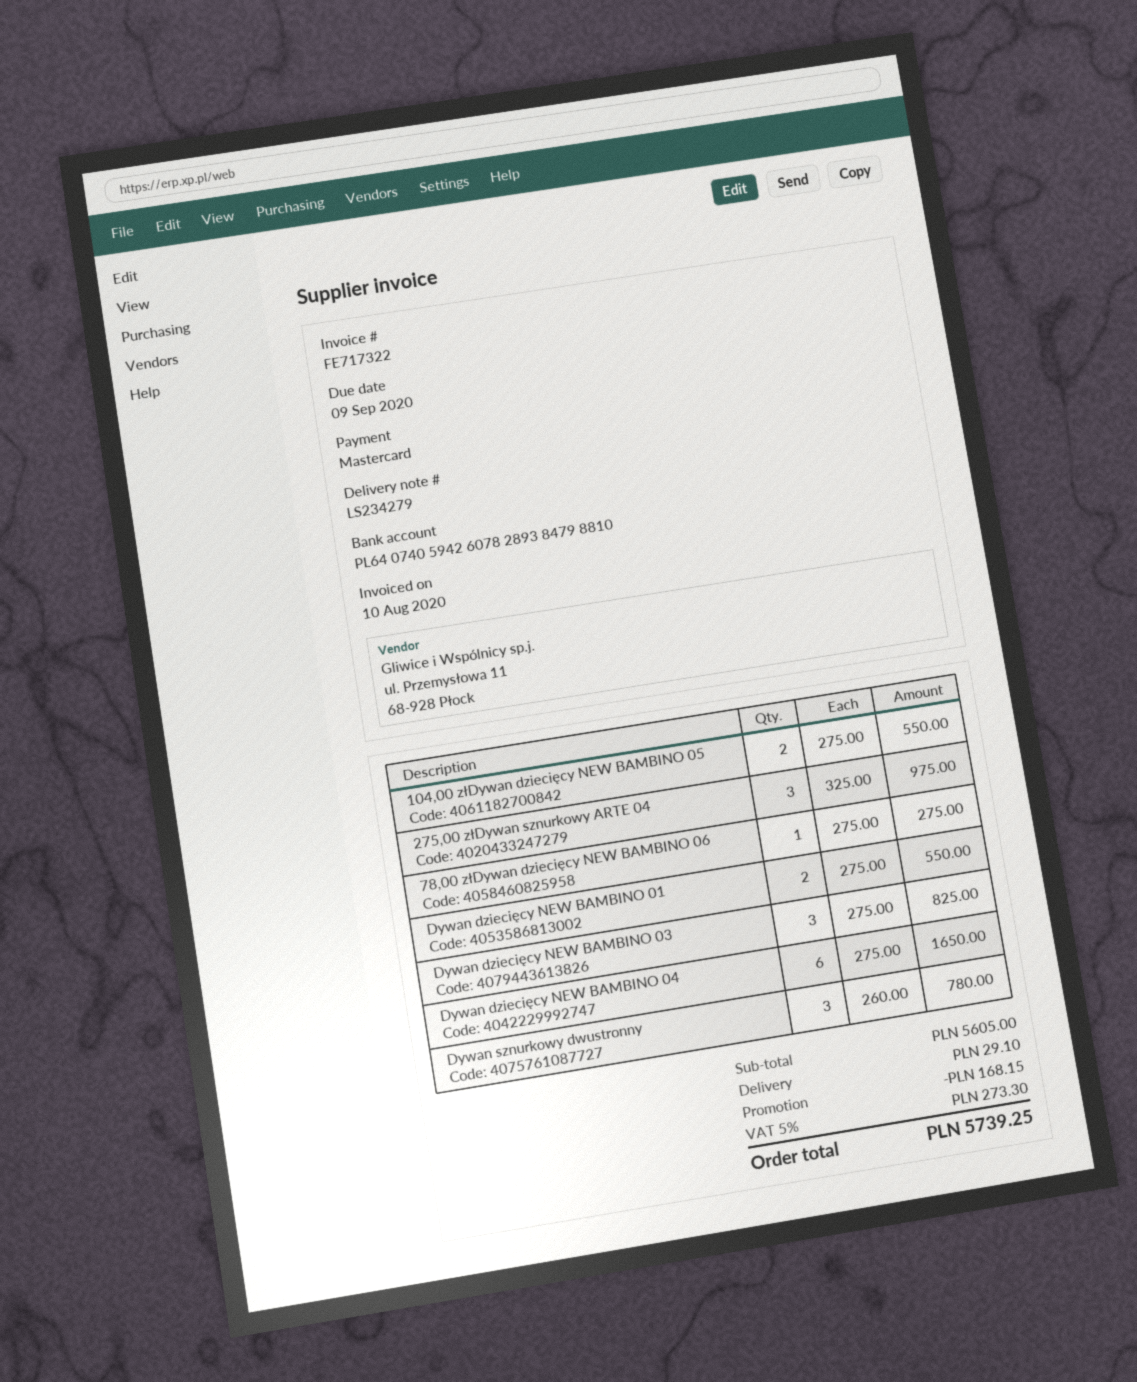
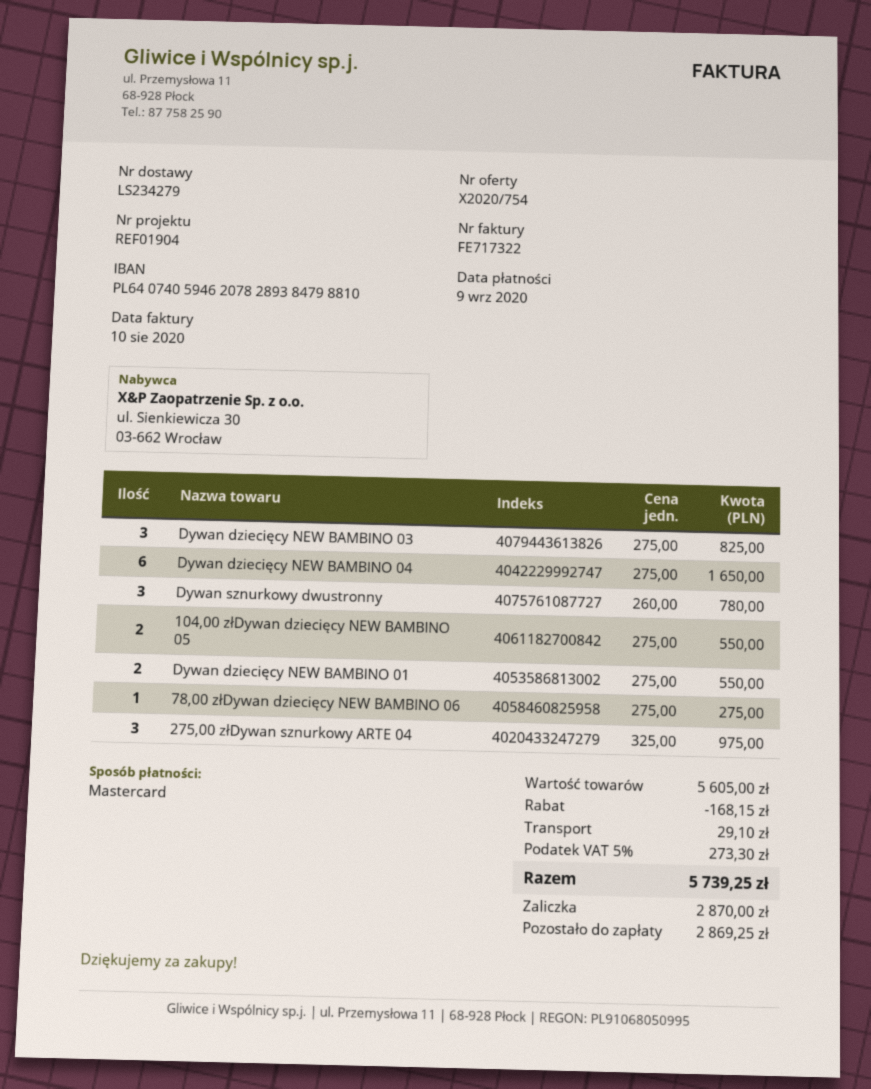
bank account: PL64074059426078289384798810 -> PL64074059462078289384798810

